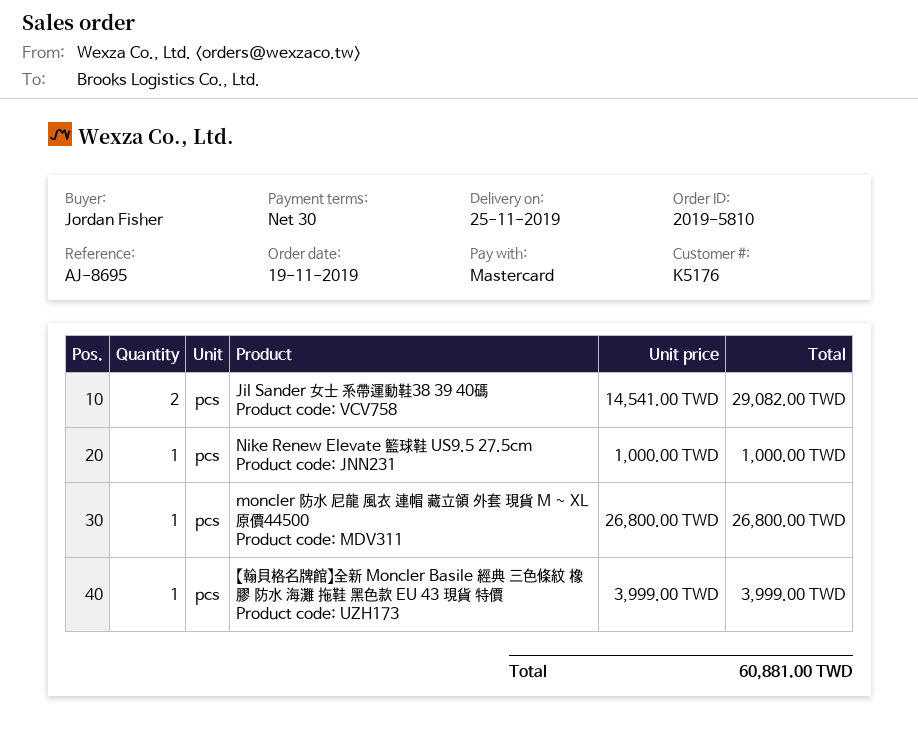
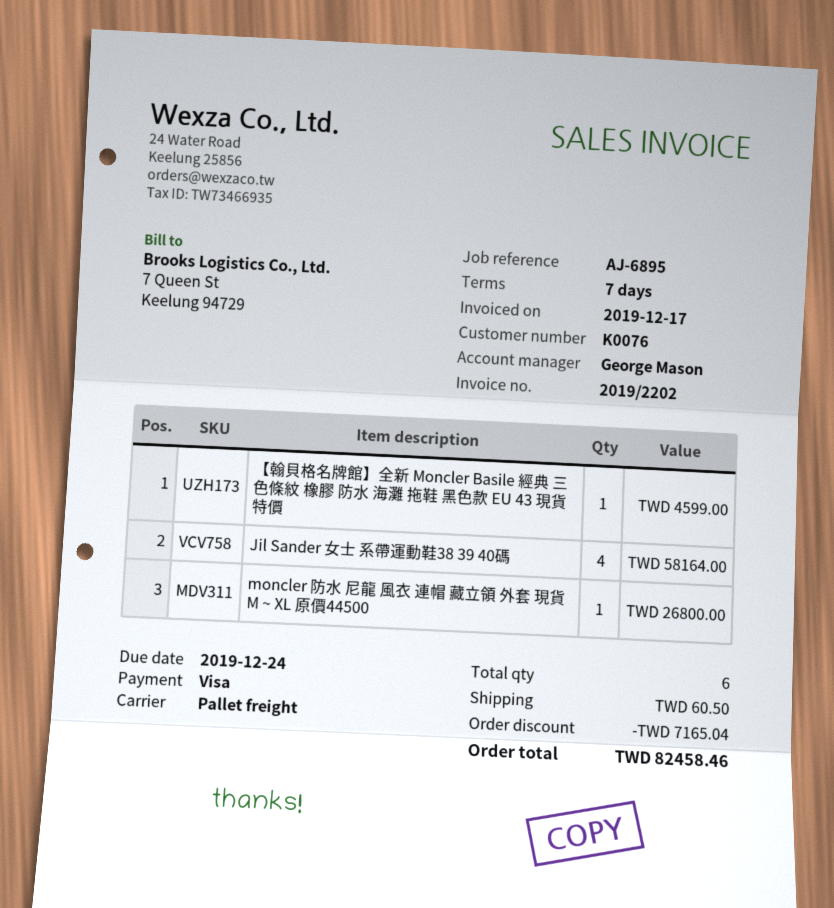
payment terms: 30 days -> 7 days
customer number: K5176 -> K0076
reference: AJ-8695 -> AJ-6895
payment method: Mastercard -> Visa
Jil Sander 女士 系帶運動鞋38 39 40碼: 2 for 29082.00 -> 4 for 58164.00
Nike Renew Elevate 籃球鞋 US9.5 27.5cm: 1 for 1000.00 -> none
【翰貝格名牌館】全新 Moncler Basile 經典 三色條紋 橡膠 防水 海灘 拖鞋 黑色款 EU 43 現貨 特價: 1 for 3999.00 -> 1 for 4599.00
discount: none -> 7165.04
shipping: none -> 60.50
total: 60881.00 -> 82458.46

